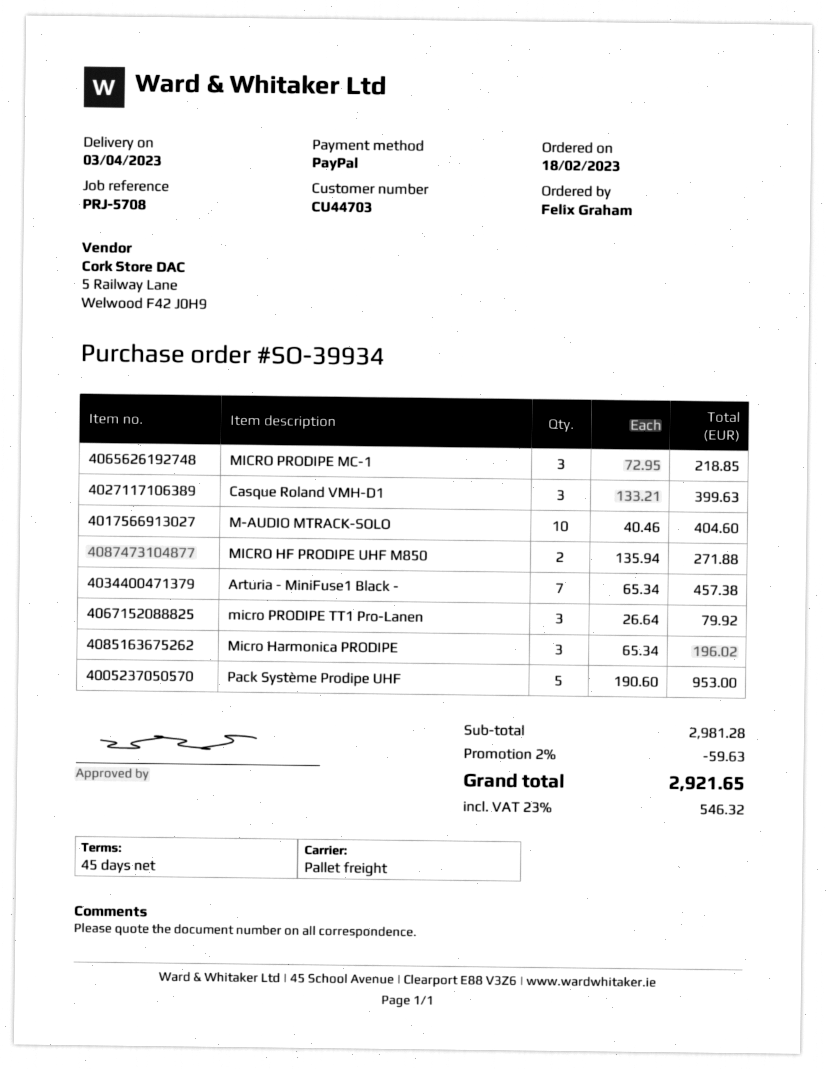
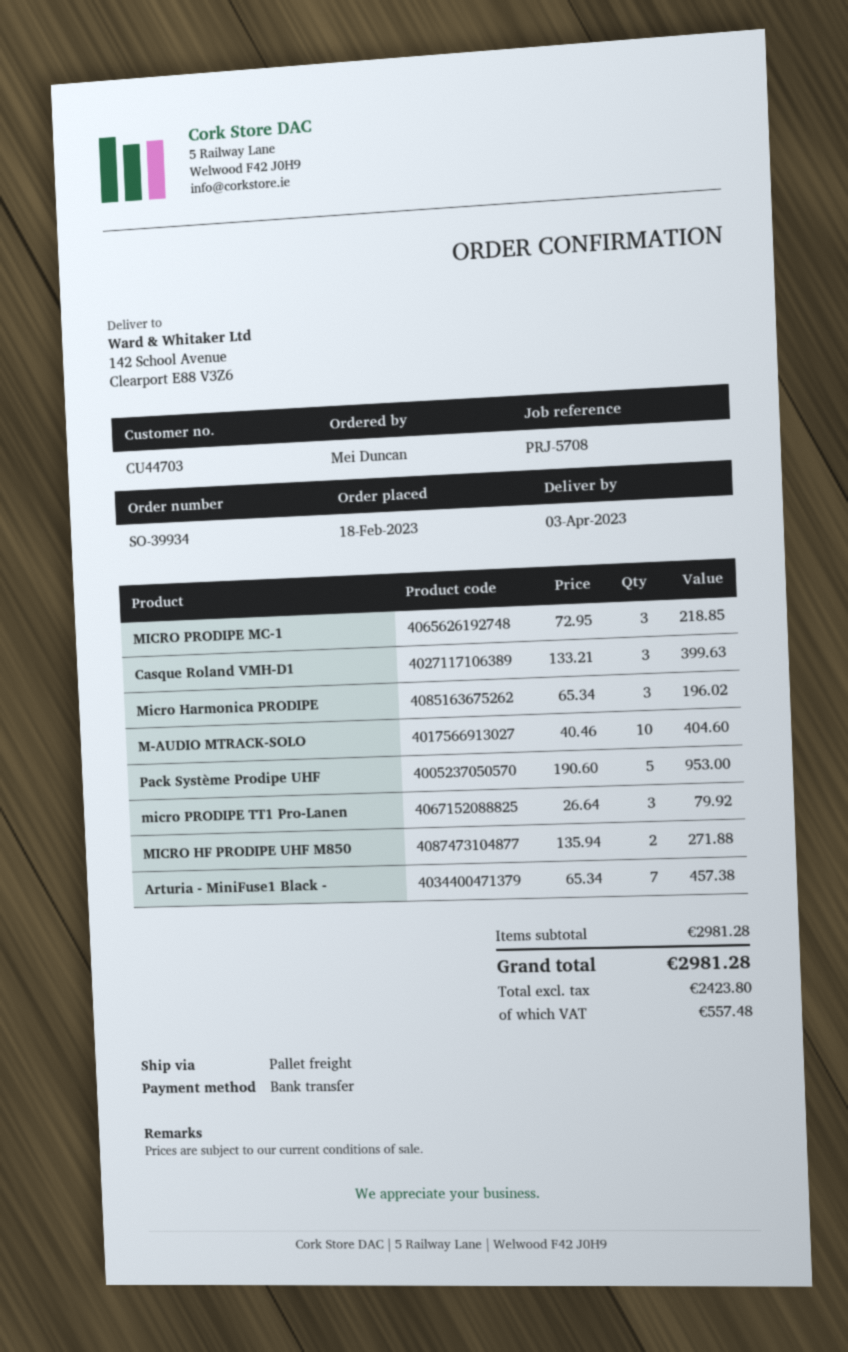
ordered by: Felix Graham -> Mei Duncan
payment method: PayPal -> bank transfer
discount: 2% = 59.63 -> none
tax: 546.32 -> 557.48
total: 2921.65 -> 2981.28

